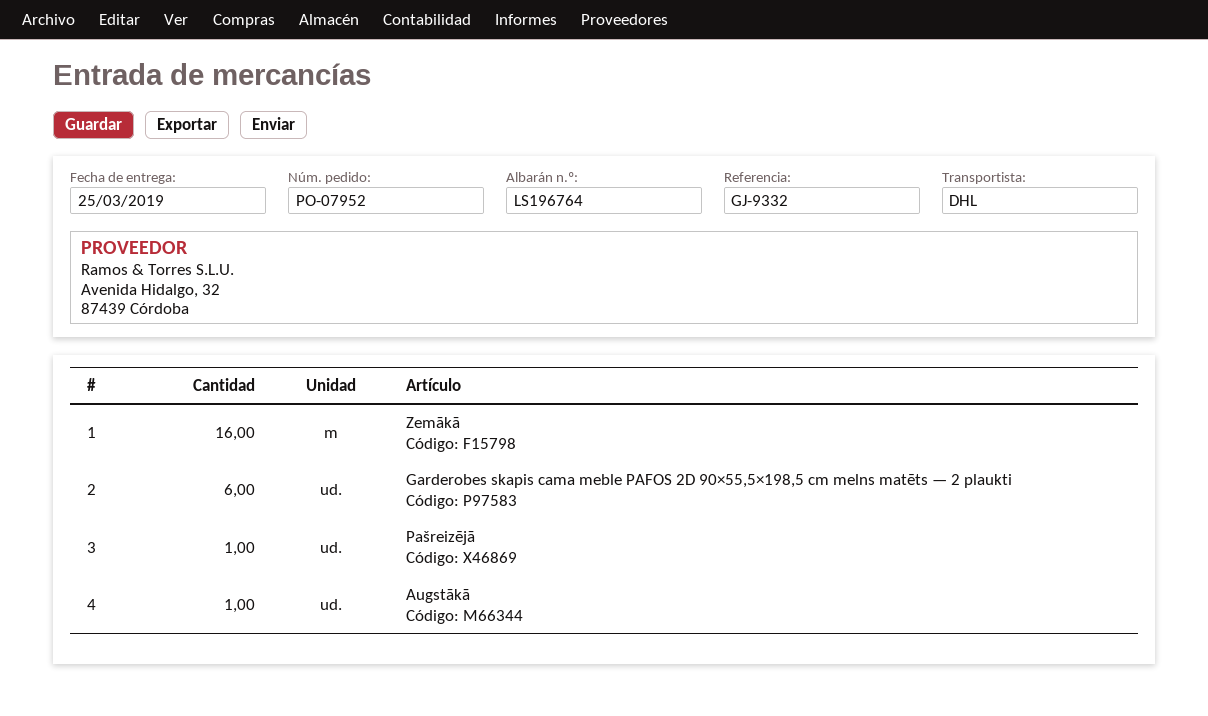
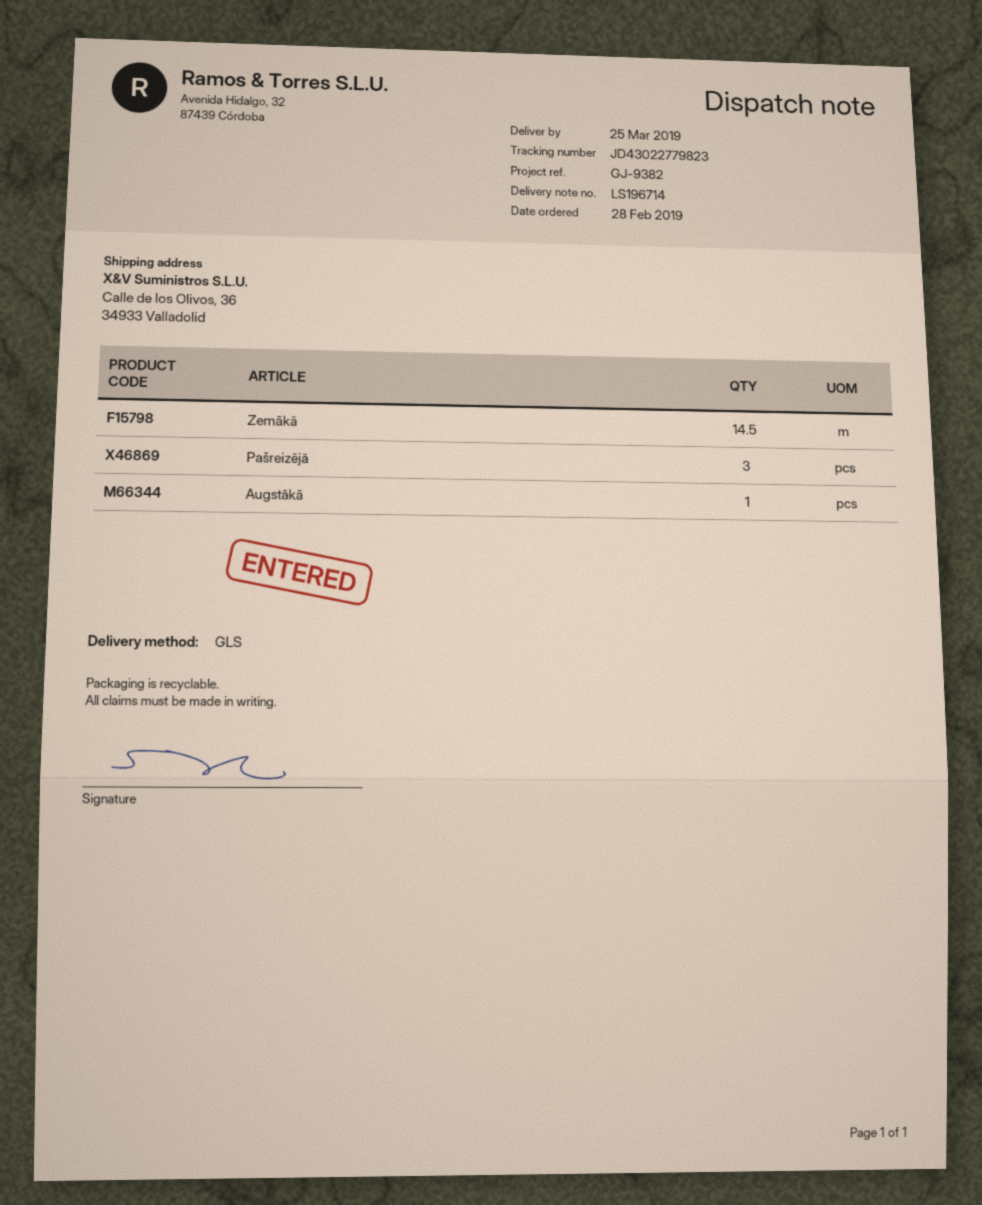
delivery note number: LS196764 -> LS196714
reference: GJ-9332 -> GJ-9382
shipping method: DHL -> GLS
Zemākā: 16 -> 14.5
Garderobes skapis cama meble PAFOS 2D 90×55,5×198,5 cm melns matēts — 2 plaukti: 6 -> none
Pašreizējā: 1 -> 3

